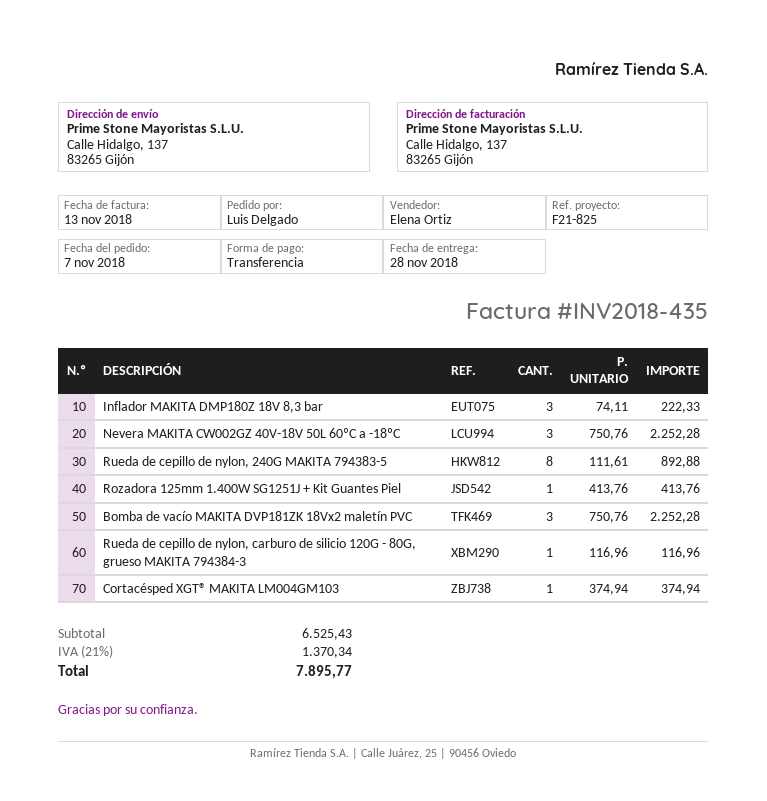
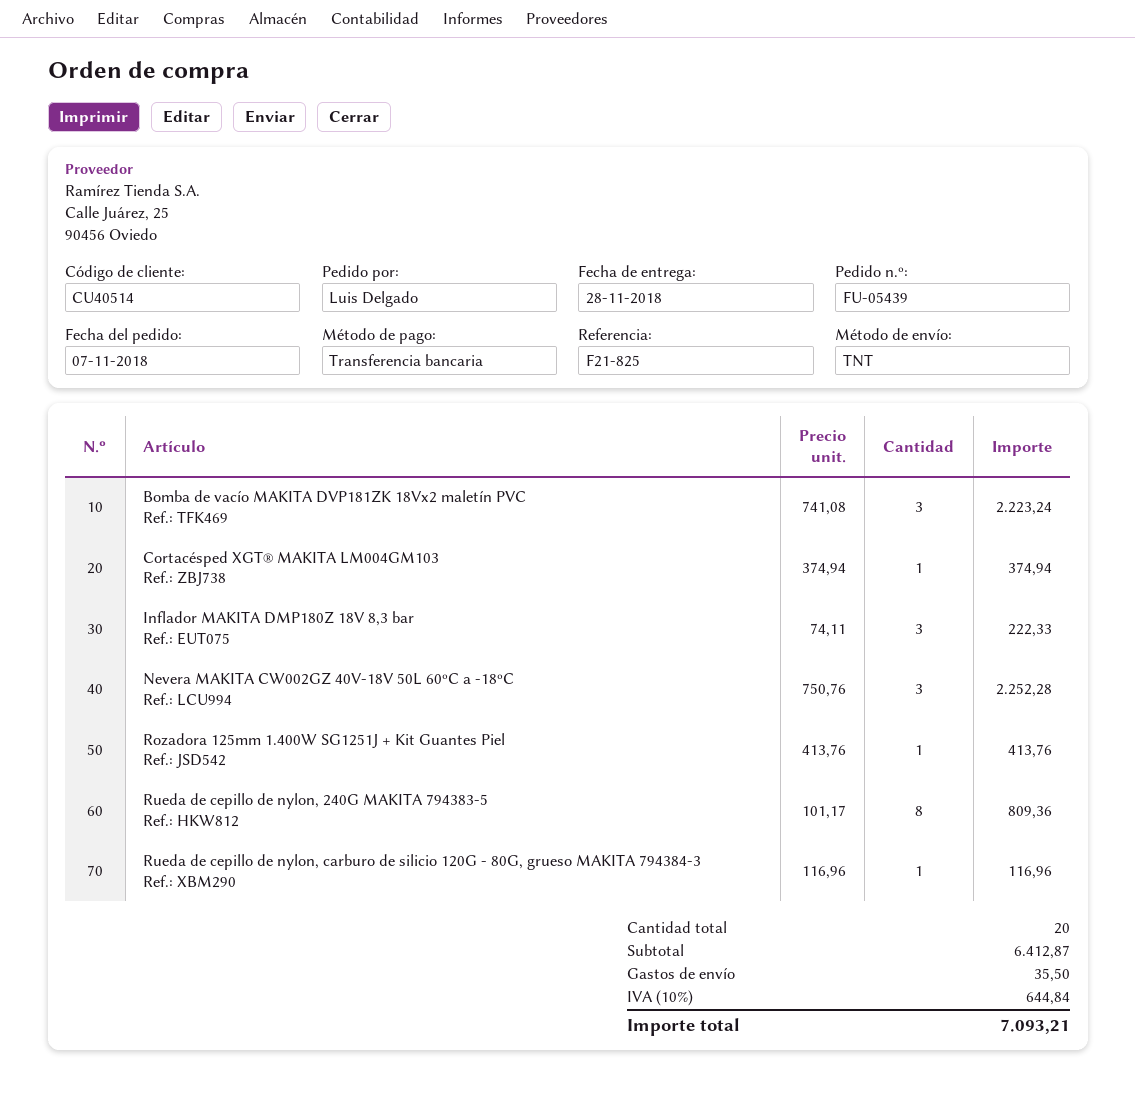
Rueda de cepillo de nylon, 240G MAKITA 794383-5: 8 x 111.61 = 892.88 -> 8 x 101.17 = 809.36
Bomba de vacío MAKITA DVP181ZK 18Vx2 maletín PVC: 3 x 750.76 = 2252.28 -> 3 x 741.08 = 2223.24
subtotal: 6525.43 -> 6412.87
shipping: none -> 35.50
tax: 21% = 1370.34 -> 10% = 644.84
total: 7895.77 -> 7093.21

